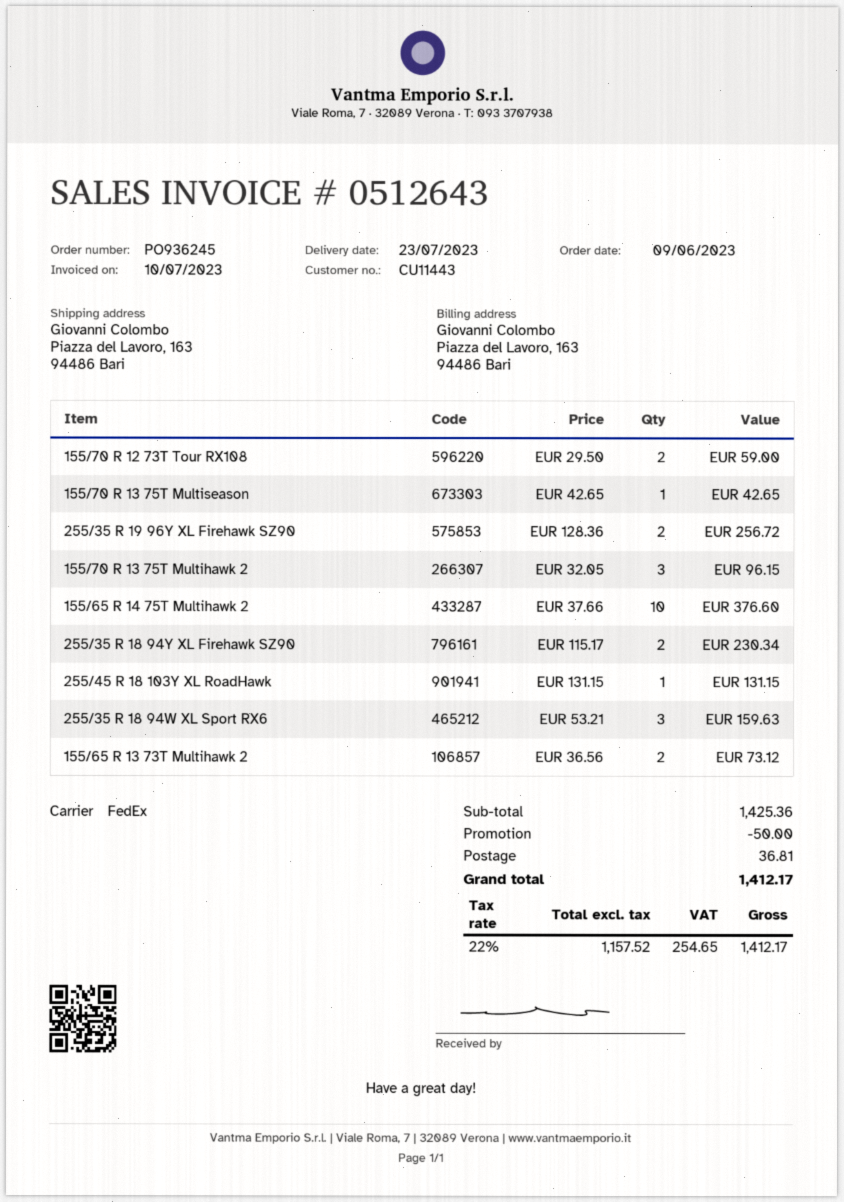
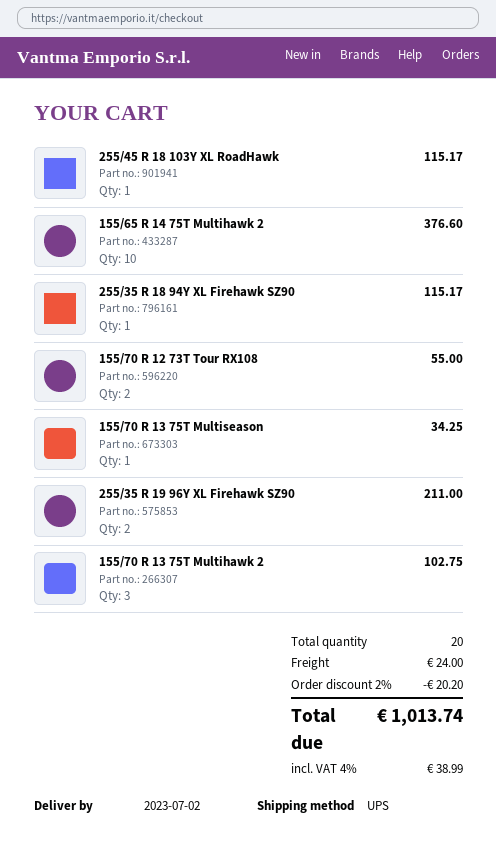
delivery date: 2023-07-23 -> 2023-07-02
shipping method: FedEx -> UPS
155/70 R 12 73T Tour RX108: 2 for 59.00 -> 2 for 55.00
155/70 R 13 75T Multiseason: 1 for 42.65 -> 1 for 34.25
255/35 R 19 96Y XL Firehawk SZ90: 2 for 256.72 -> 2 for 211.00
155/70 R 13 75T Multihawk 2: 3 for 96.15 -> 3 for 102.75
255/35 R 18 94Y XL Firehawk SZ90: 2 for 230.34 -> 1 for 115.17
255/45 R 18 103Y XL RoadHawk: 1 for 131.15 -> 1 for 115.17
255/35 R 18 94W XL Sport RX6: 3 for 159.63 -> none
155/65 R 13 73T Multihawk 2: 2 for 73.12 -> none
discount: 50.00 -> 20.20
shipping: 36.81 -> 24.00
tax: 22% = 254.65 -> 4% = 38.99
total: 1412.17 -> 1013.74

